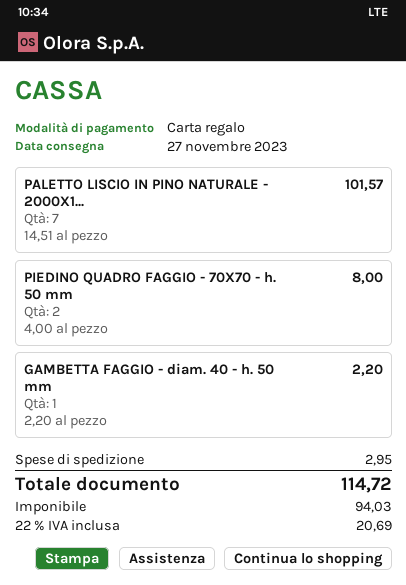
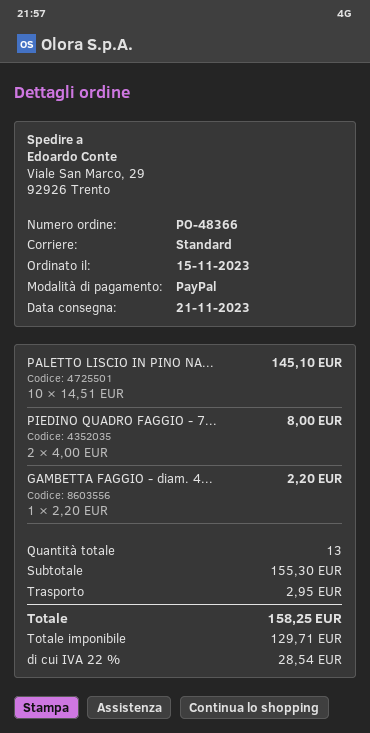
delivery date: 2023-11-27 -> 2023-11-21
payment method: gift card -> PayPal
PALETTO LISCIO IN PINO NATURALE - 2000X1...: 7 x 14.51 = 101.57 -> 10 x 14.51 = 145.10
net: 94.03 -> 129.71
tax: 22% = 20.69 -> 22% = 28.54
total: 114.72 -> 158.25

